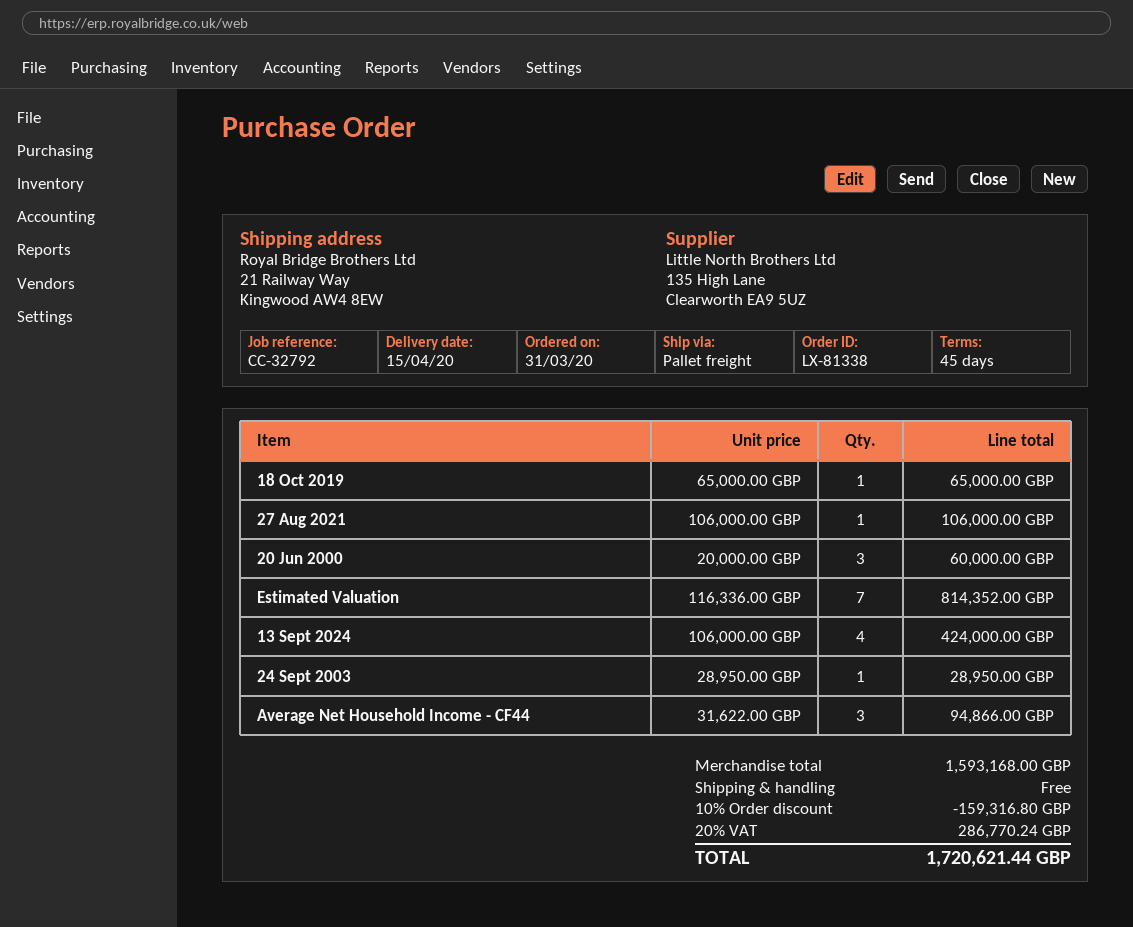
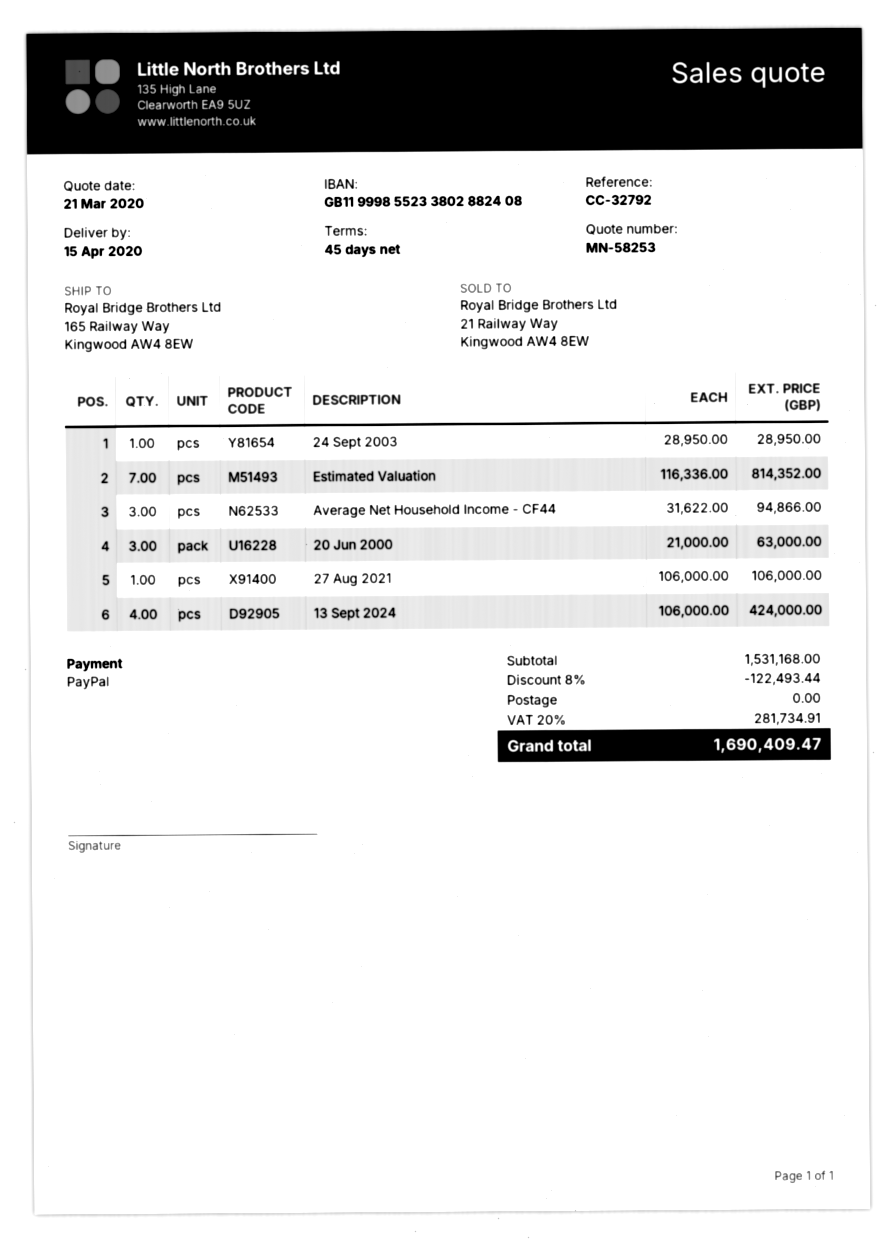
ship to: 21 Railway Way, Kingwood AW4 8EW -> 165 Railway Way, Kingwood AW4 8EW
18 Oct 2019: 1 x 65000.00 = 65000.00 -> none
20 Jun 2000: 3 x 20000.00 = 60000.00 -> 3 x 21000.00 = 63000.00
subtotal: 1593168.00 -> 1531168.00
discount: 10% = 159316.80 -> 8% = 122493.44
tax: 20% = 286770.24 -> 20% = 281734.91
total: 1720621.44 -> 1690409.47

